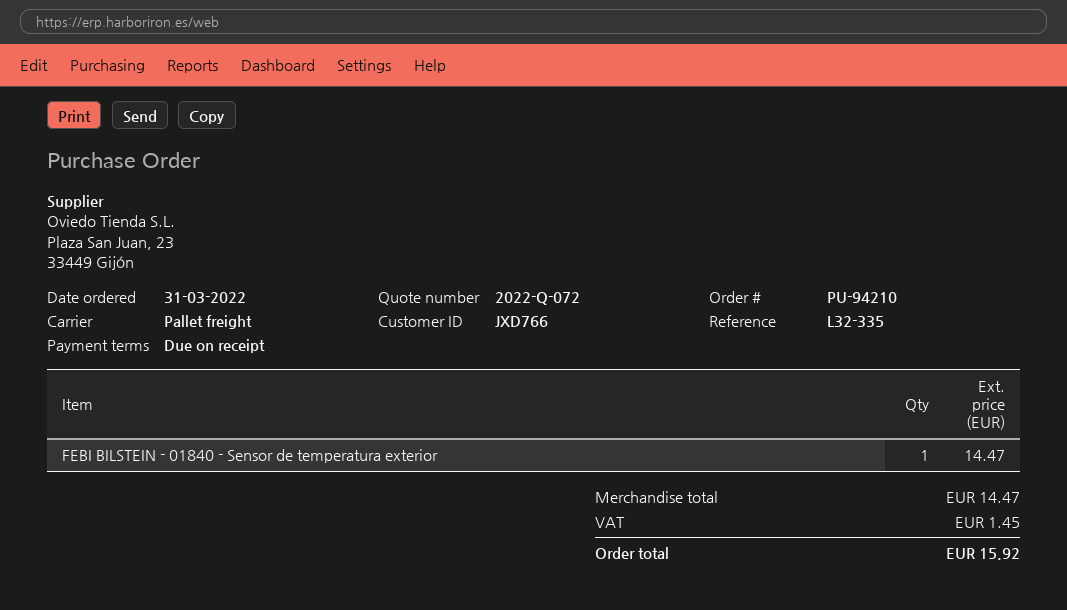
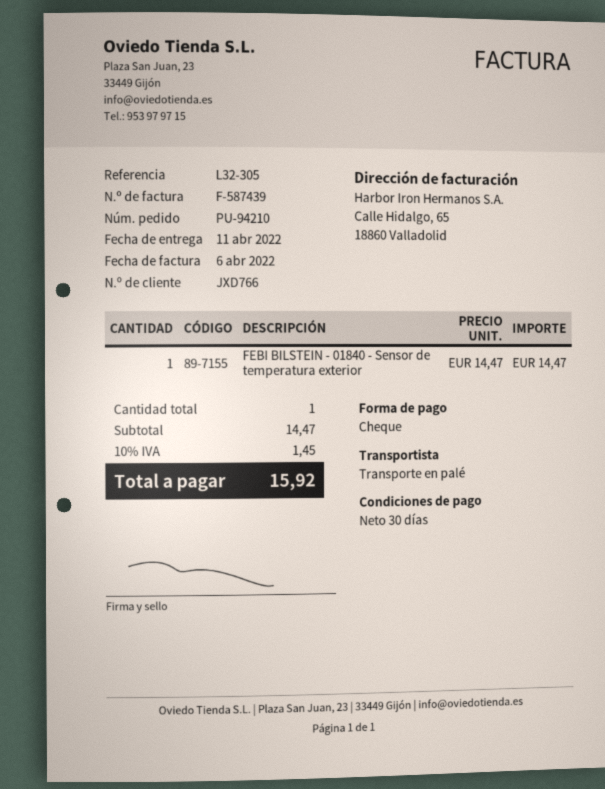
payment terms: on receipt -> 30 days
reference: L32-335 -> L32-305

